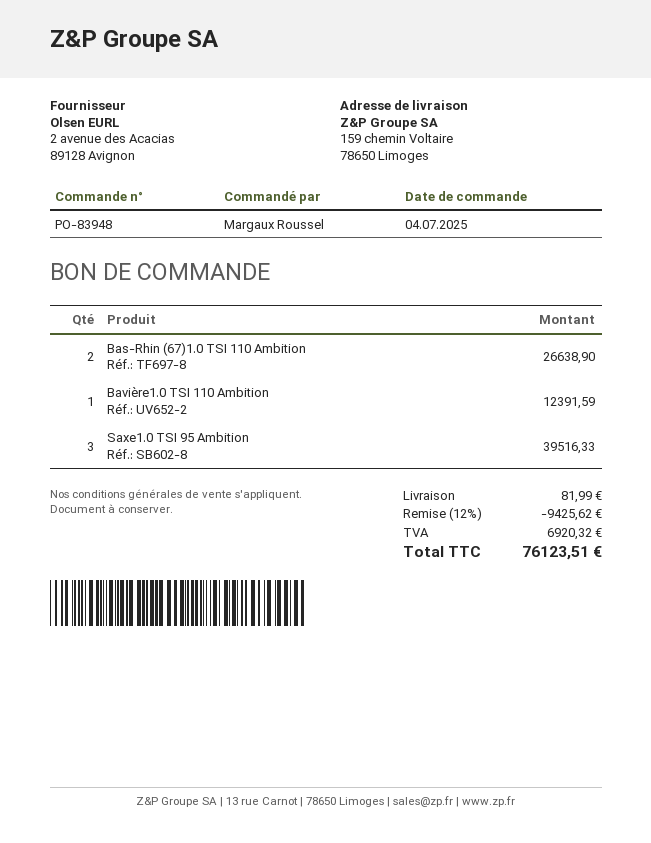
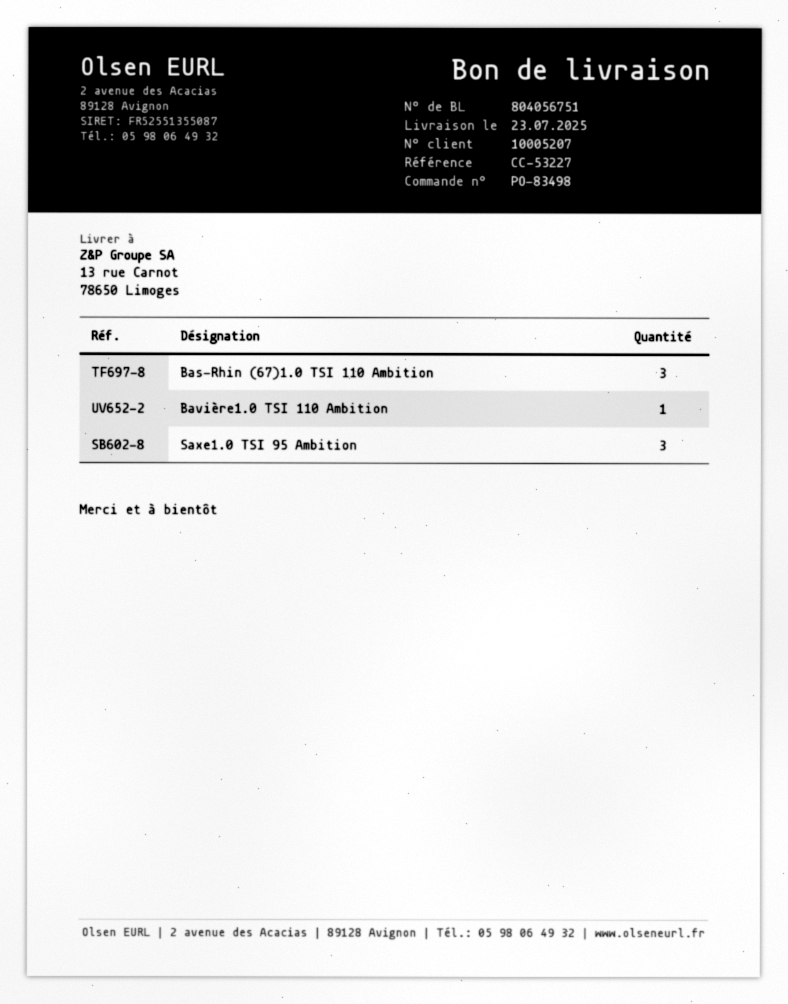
order number: PO-83948 -> PO-83498
ship to: 159 chemin Voltaire, 78650 Limoges -> 13 rue Carnot, 78650 Limoges
Bas-Rhin (67)1.0 TSI 110 Ambition: 2 -> 3

